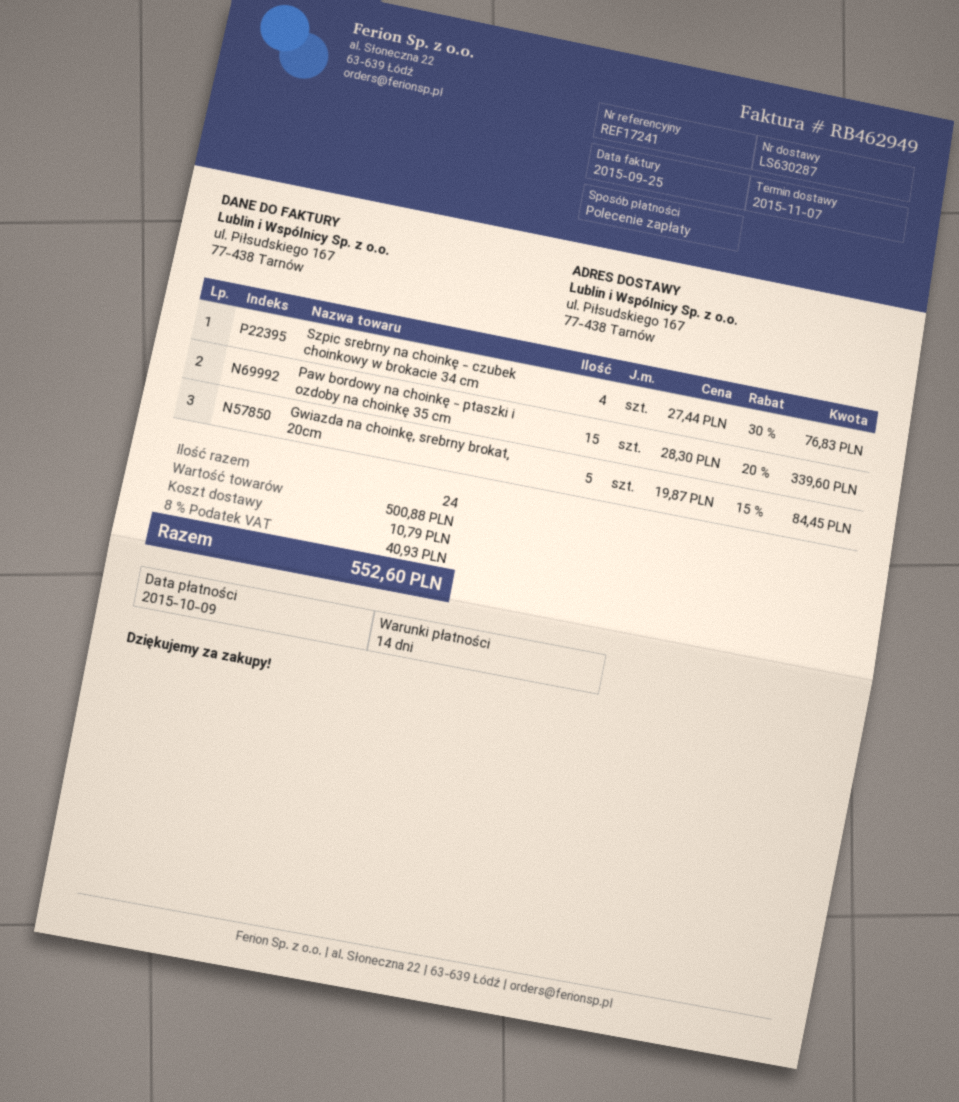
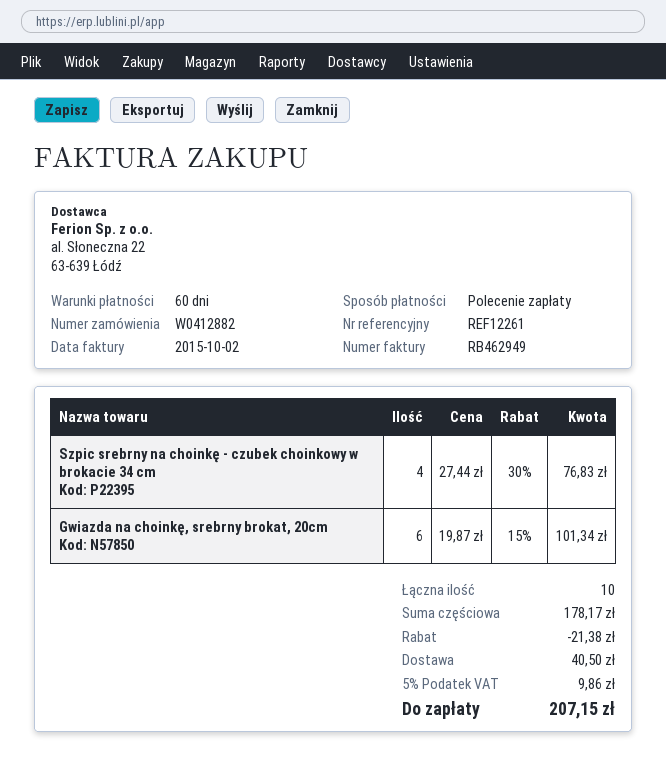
invoice date: 2015-09-25 -> 2015-10-02
payment terms: 14 days -> 60 days
reference: REF17241 -> REF12261
Paw bordowy na choinkę - ptaszki i ozdoby na choinkę 35 cm: 15 x 28.30 - 20% = 339.60 -> none
Gwiazda na choinkę, srebrny brokat, 20cm: 5 x 19.87 - 15% = 84.45 -> 6 x 19.87 - 15% = 101.34
total quantity: 24 -> 10
subtotal: 500.88 -> 178.17
discount: none -> 21.38
shipping: 10.79 -> 40.50
tax: 8% = 40.93 -> 5% = 9.86
total: 552.60 -> 207.15

